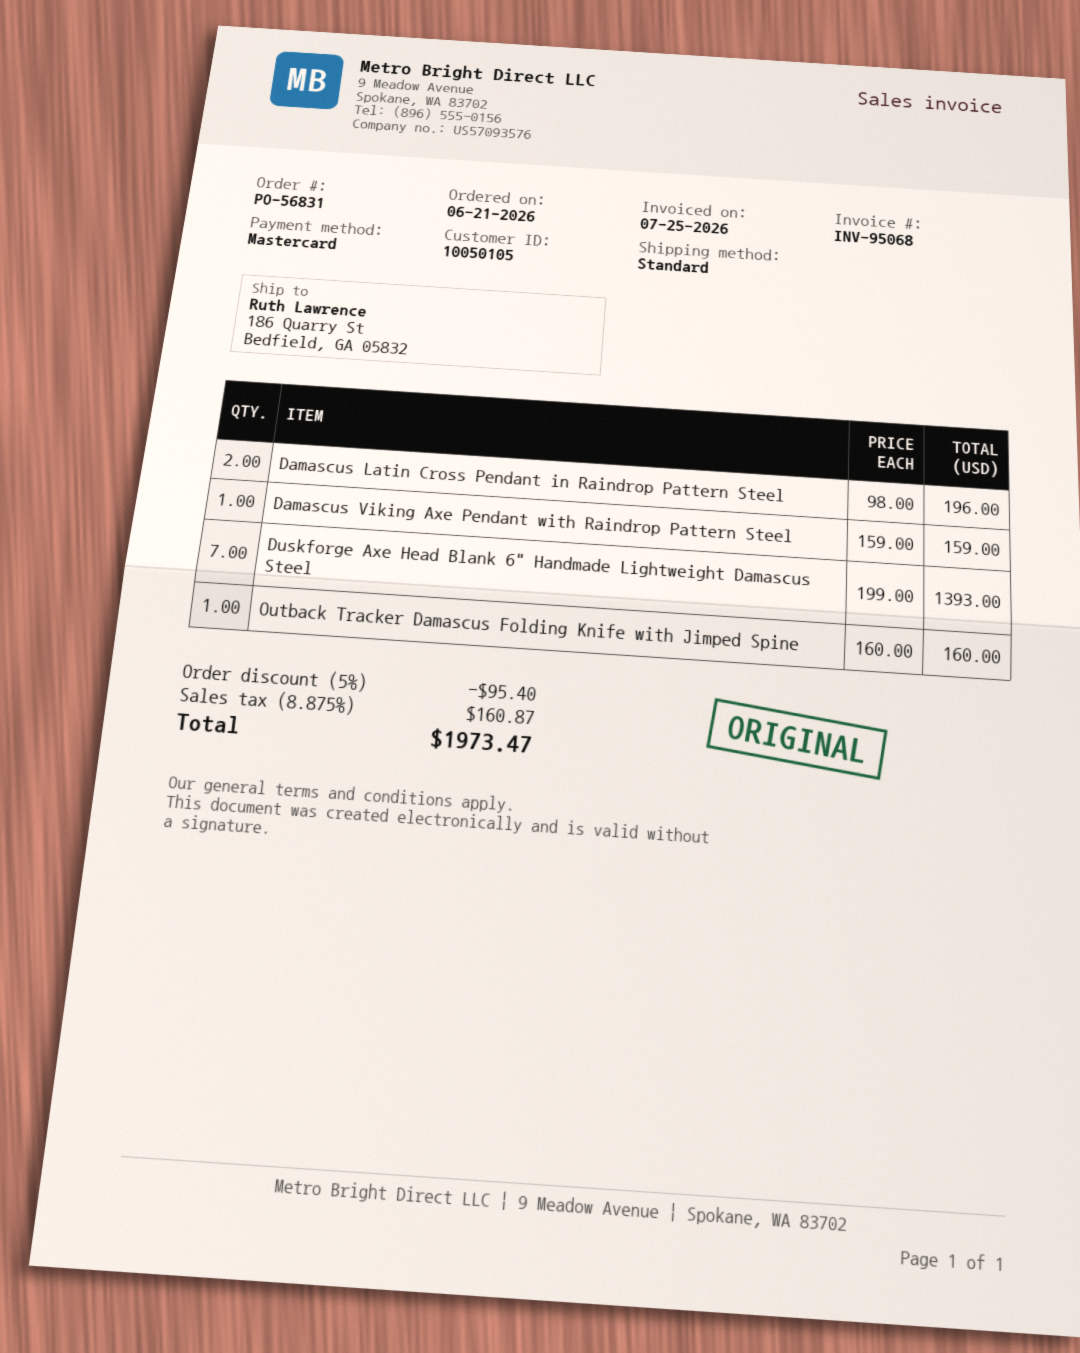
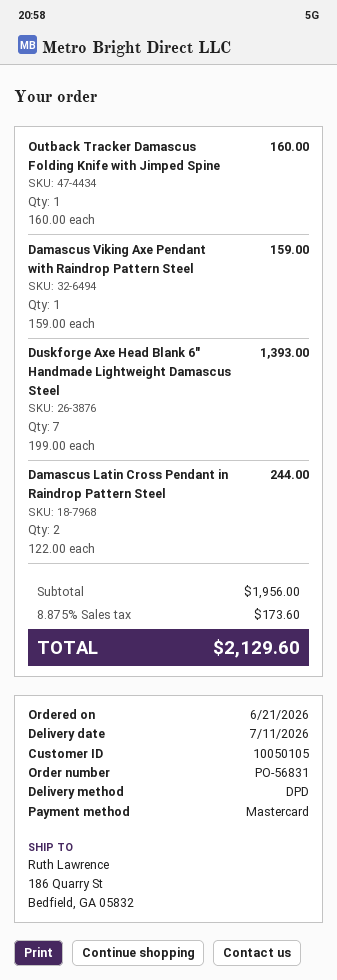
shipping method: standard -> DPD
Damascus Latin Cross Pendant in Raindrop Pattern Steel: 2 x 98.00 = 196.00 -> 2 x 122.00 = 244.00
discount: 5% = 95.40 -> none
tax: 8.875% = 160.87 -> 8.875% = 173.60
total: 1973.47 -> 2129.60

